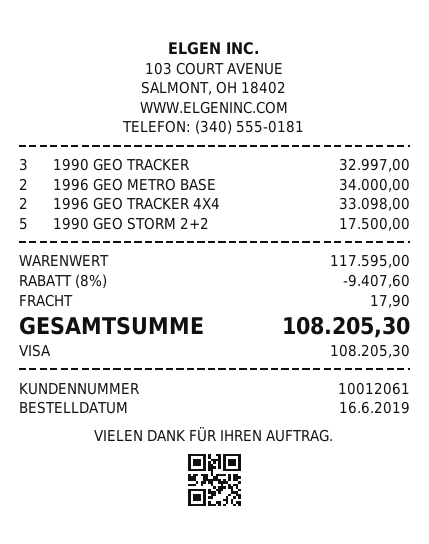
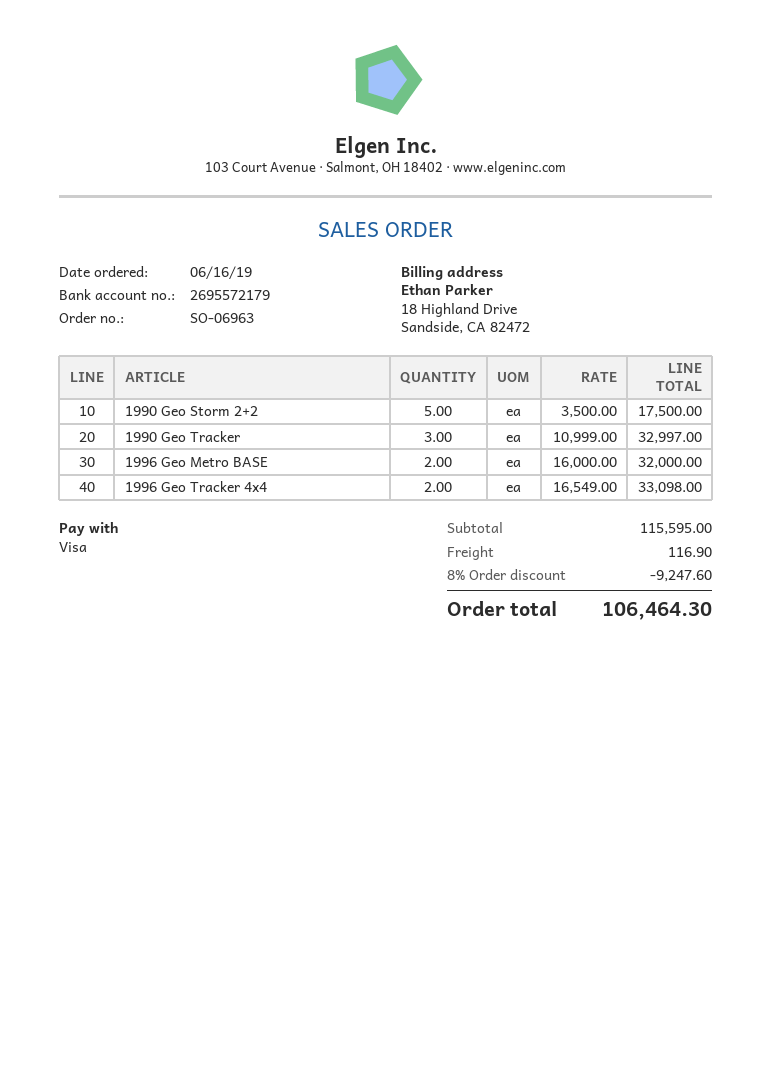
1996 GEO METRO BASE: 2 for 34000.00 -> 2 for 32000.00
subtotal: 117595.00 -> 115595.00
discount: 8% = 9407.60 -> 8% = 9247.60
shipping: 17.90 -> 116.90
total: 108205.30 -> 106464.30

